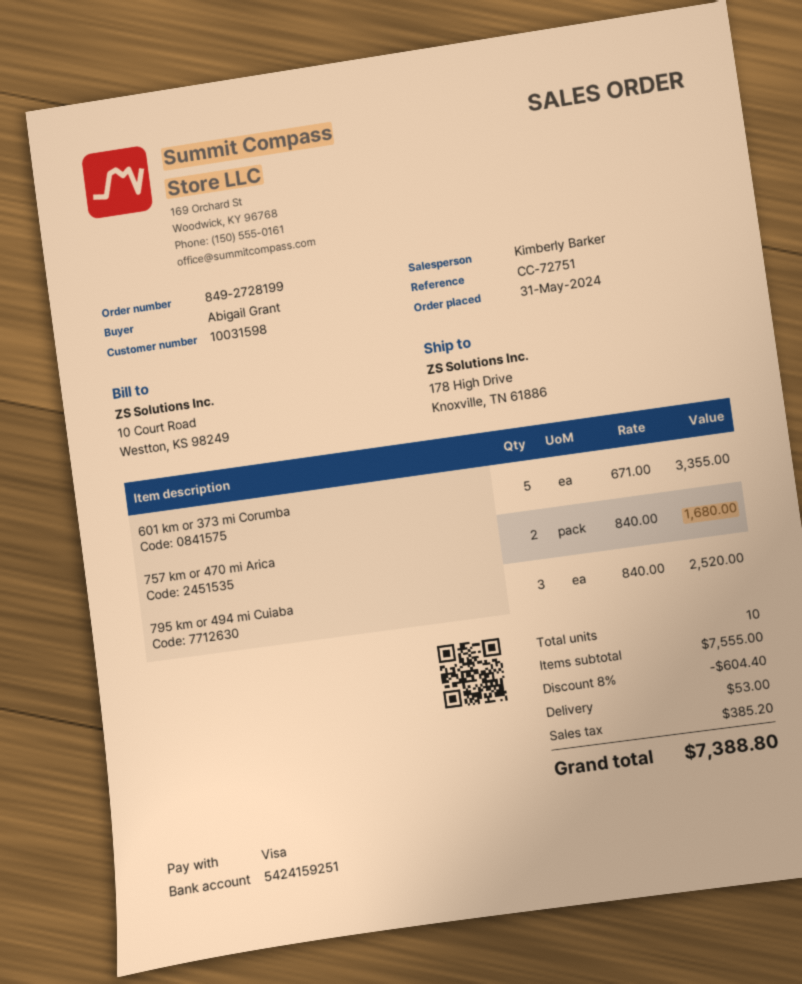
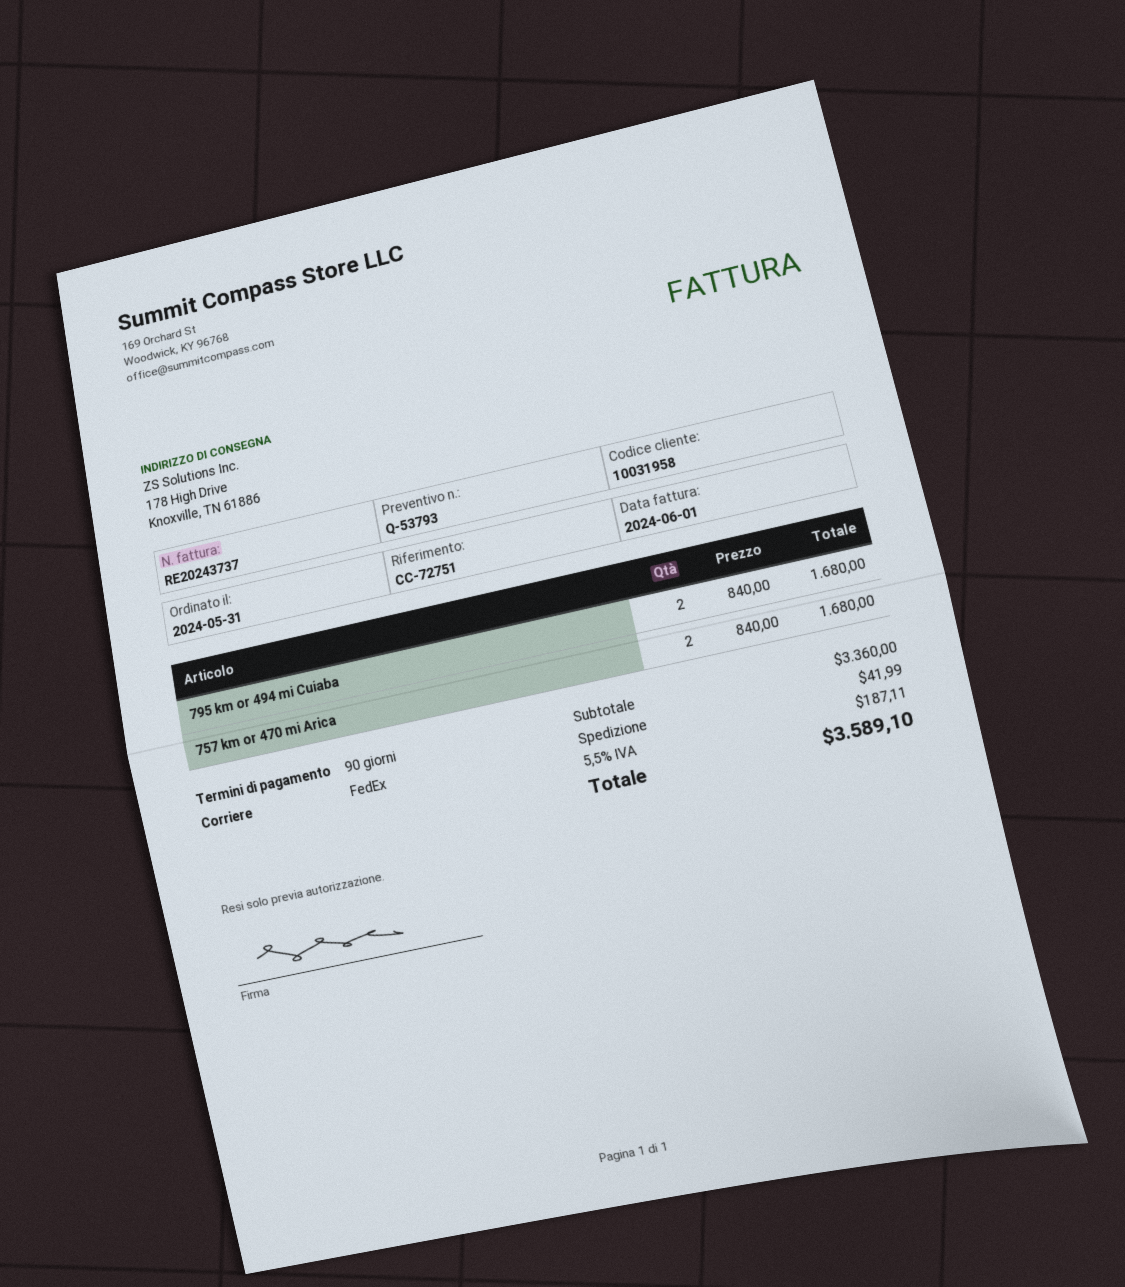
customer number: 10031598 -> 10031958
601 km or 373 mi Corumba: 5 x 671.00 = 3355.00 -> none
795 km or 494 mi Cuiaba: 3 x 840.00 = 2520.00 -> 2 x 840.00 = 1680.00
subtotal: 7555.00 -> 3360.00
discount: 8% = 604.40 -> none
shipping: 53.00 -> 41.99
tax: 385.20 -> 187.11
total: 7388.80 -> 3589.10

